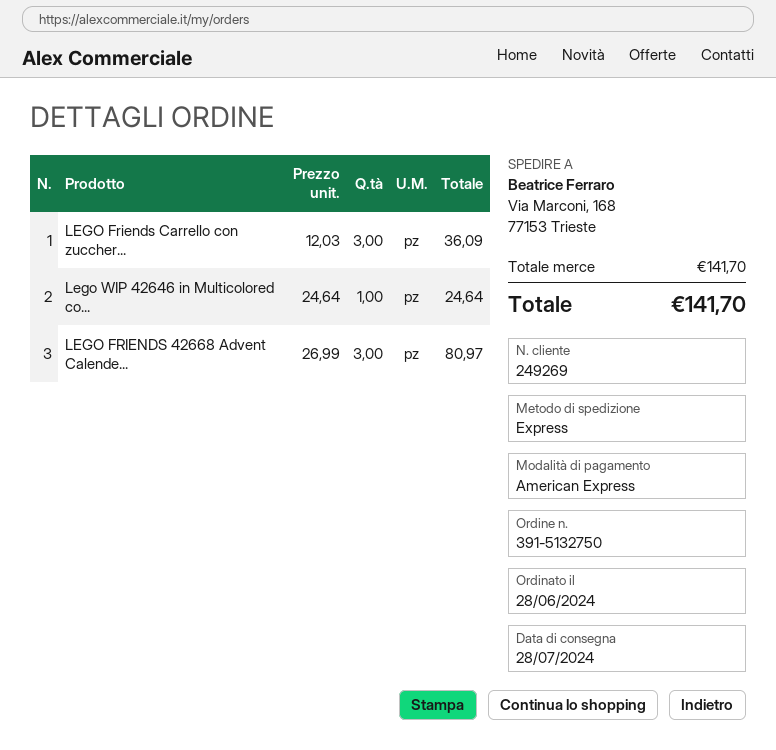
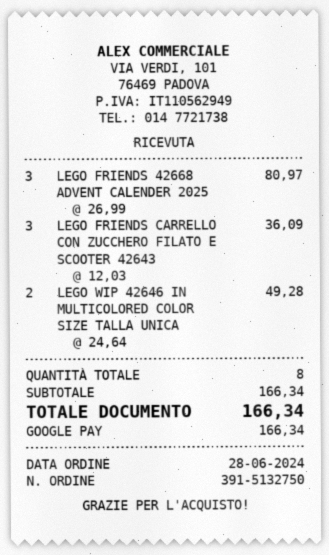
payment method: American Express -> Google Pay
Lego WIP 42646 in Multicolored co...: 1 x 24.64 = 24.64 -> 2 x 24.64 = 49.28
subtotal: 141.70 -> 166.34
total: 141.70 -> 166.34

